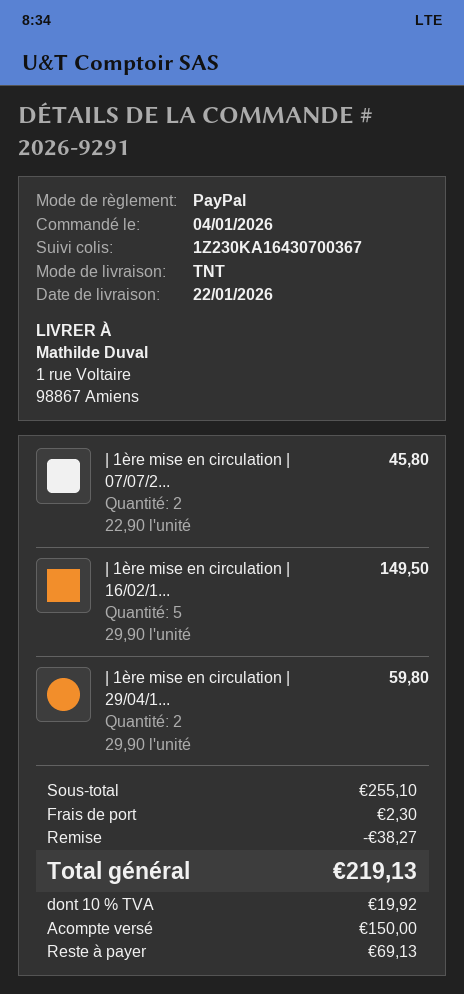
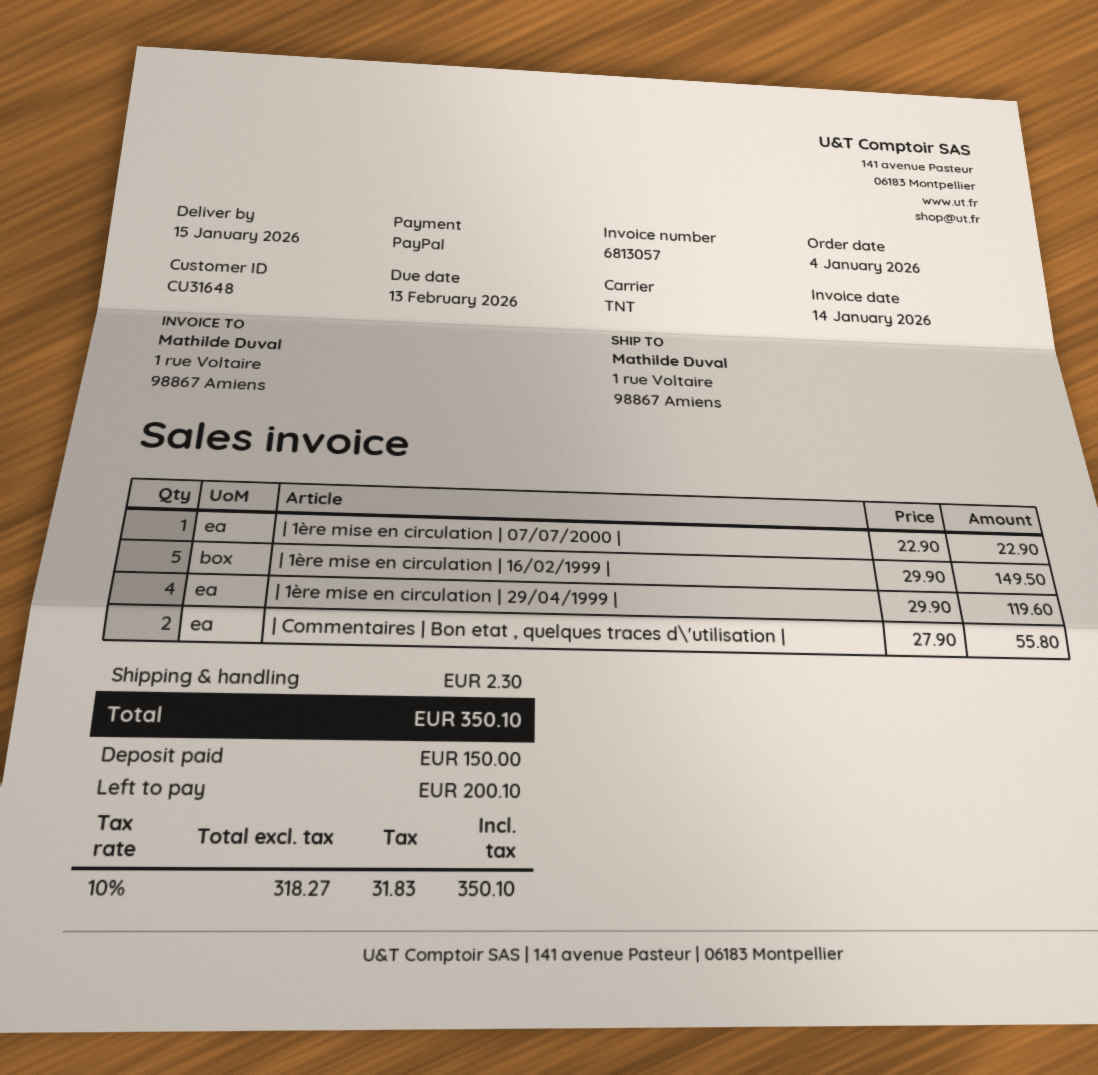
delivery date: 2026-01-22 -> 2026-01-15
| 1ère mise en circulation | 07/07/2...: 2 x 22.90 = 45.80 -> 1 x 22.90 = 22.90
| 1ère mise en circulation | 29/04/1...: 2 x 29.90 = 59.80 -> 4 x 29.90 = 119.60
| Commentaires | Bon etat , quelques traces d\'utilisation |: none -> 2 x 27.90 = 55.80
discount: 38.27 -> none
tax: 10% = 19.92 -> 10% = 31.83
total: 219.13 -> 350.10
balance: 69.13 -> 200.10

